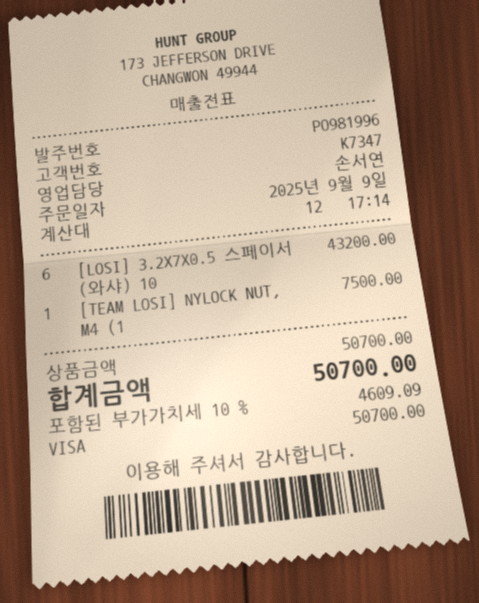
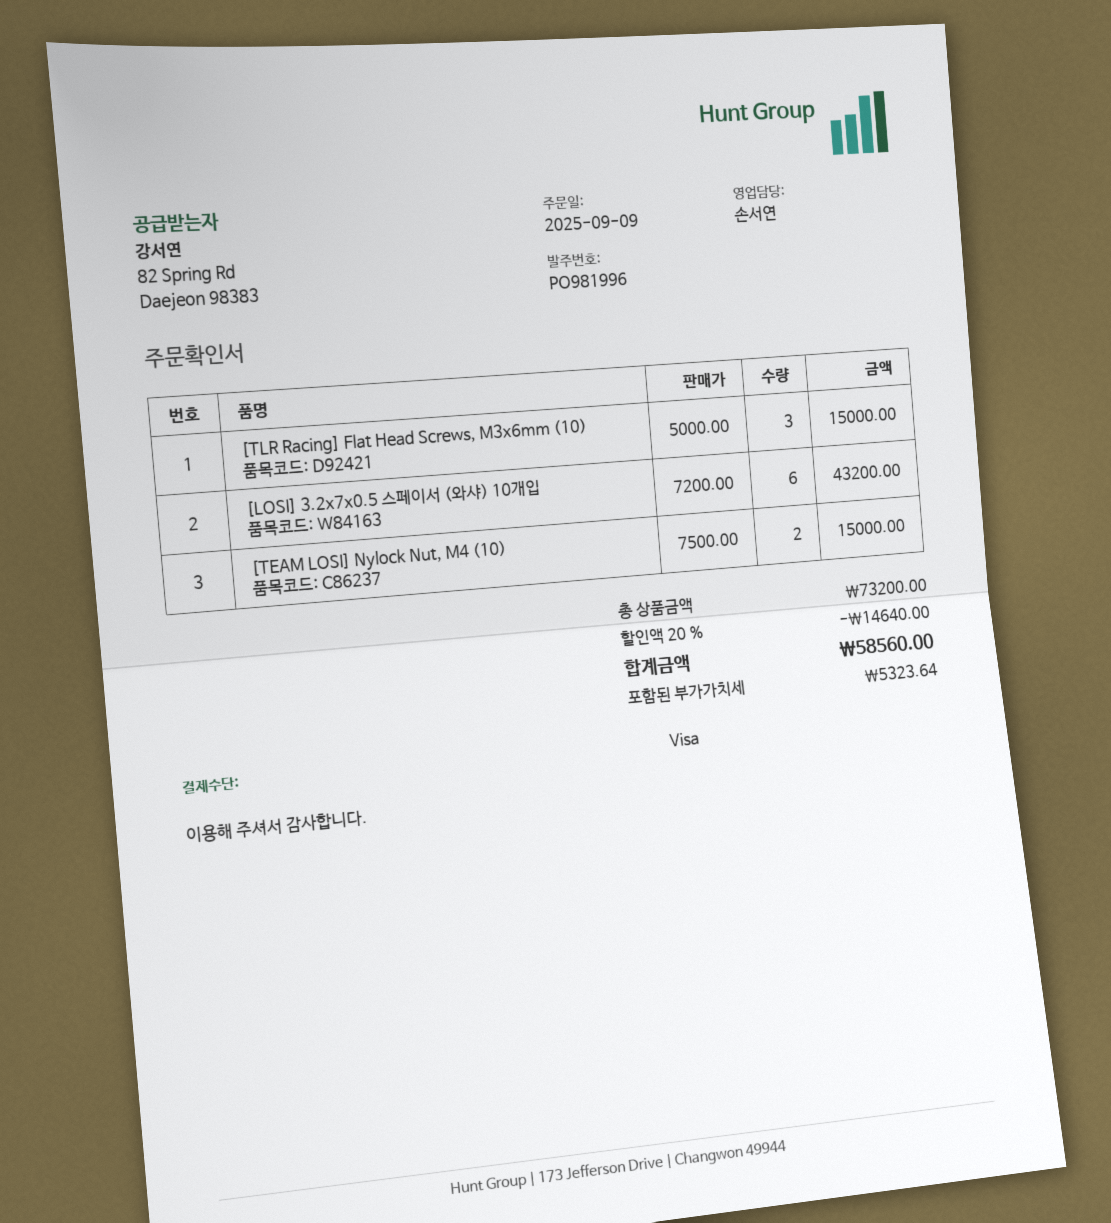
[TEAM LOSI] NYLOCK NUT, M4 (1: 1 for 7500.00 -> 2 for 15000.00
[TLR Racing] Flat Head Screws, M3x6mm (10): none -> 3 for 15000.00
subtotal: 50700.00 -> 73200.00
discount: none -> 20% = 14640.00
tax: 4609.09 -> 5323.64
total: 50700.00 -> 58560.00

